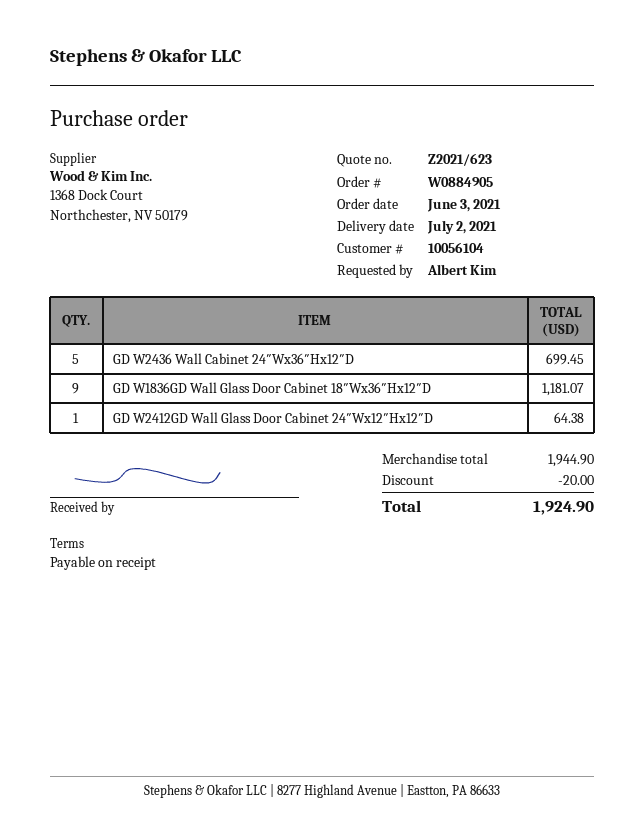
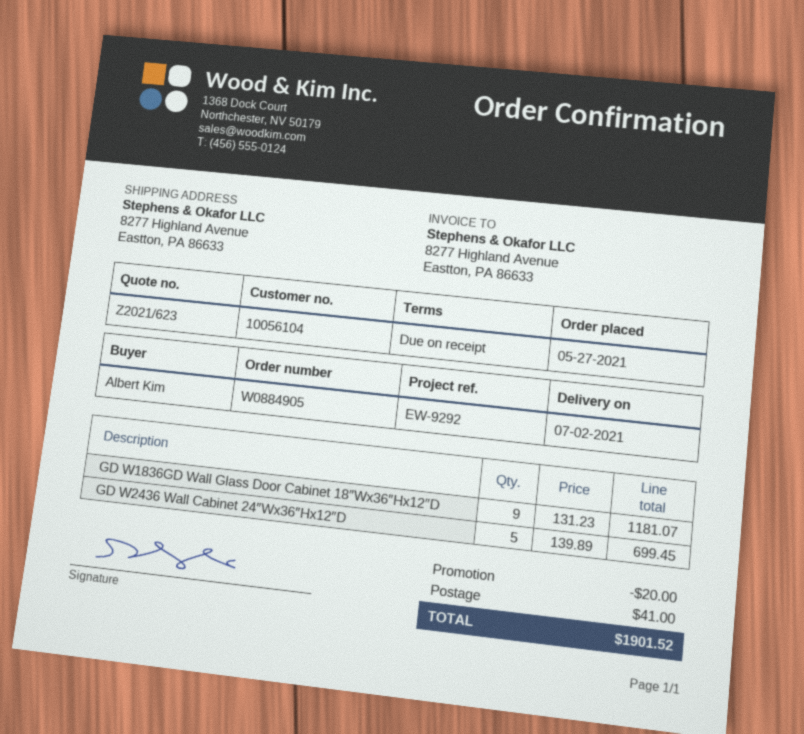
order date: 2021-06-03 -> 2021-05-27
GD W2412GD Wall Glass Door Cabinet 24″Wx12″Hx12″D: 1 for 64.38 -> none
shipping: none -> 41.00
total: 1924.90 -> 1901.52

